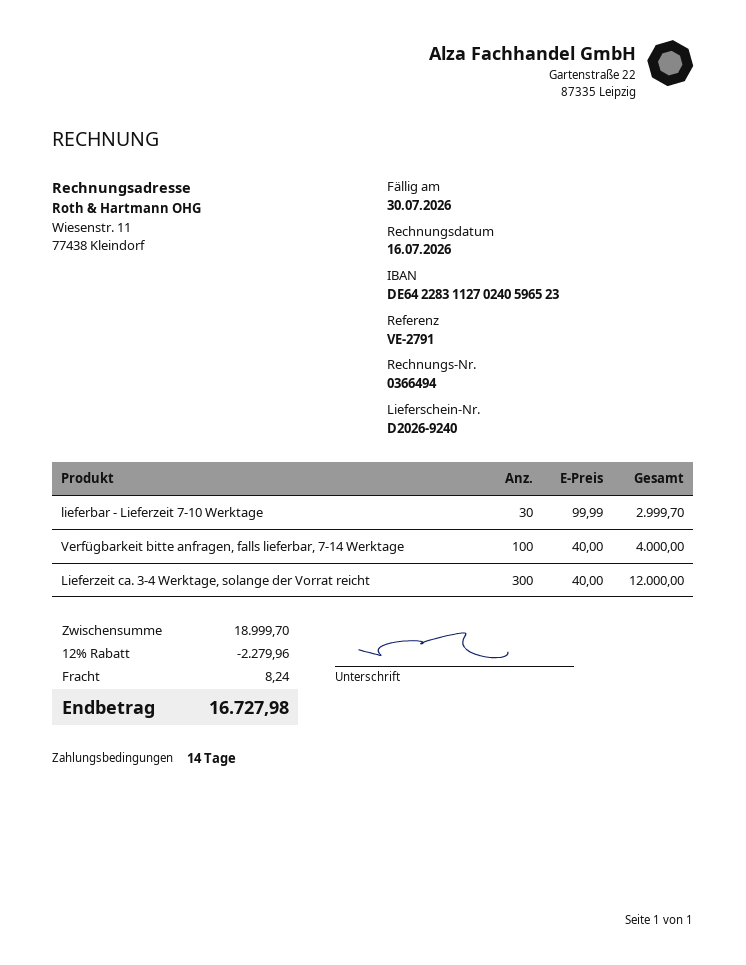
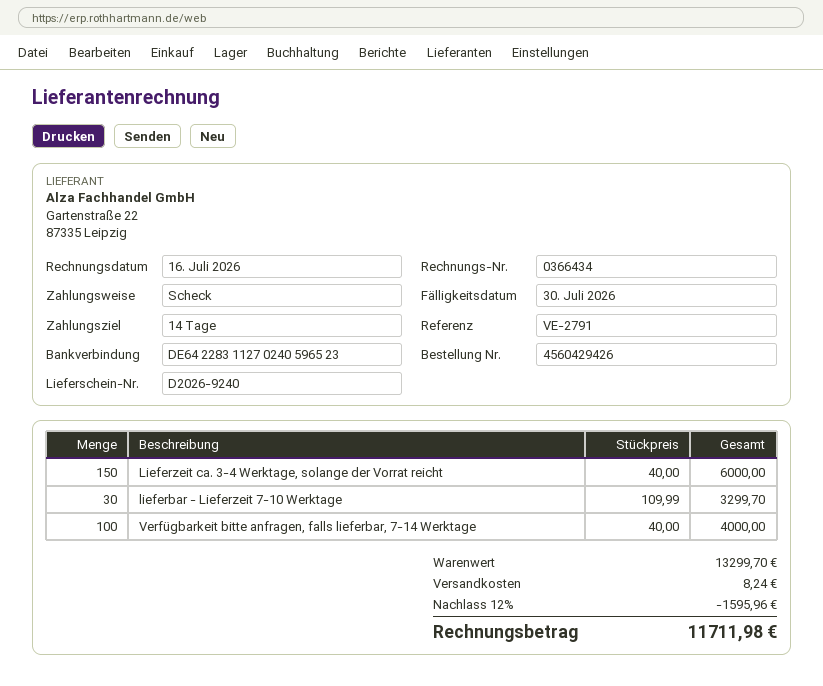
invoice number: 0366494 -> 0366434
lieferbar - Lieferzeit 7-10 Werktage: 30 x 99.99 = 2999.70 -> 30 x 109.99 = 3299.70
Lieferzeit ca. 3-4 Werktage, solange der Vorrat reicht: 300 x 40.00 = 12000.00 -> 150 x 40.00 = 6000.00
subtotal: 18999.70 -> 13299.70
discount: 12% = 2279.96 -> 12% = 1595.96
total: 16727.98 -> 11711.98

